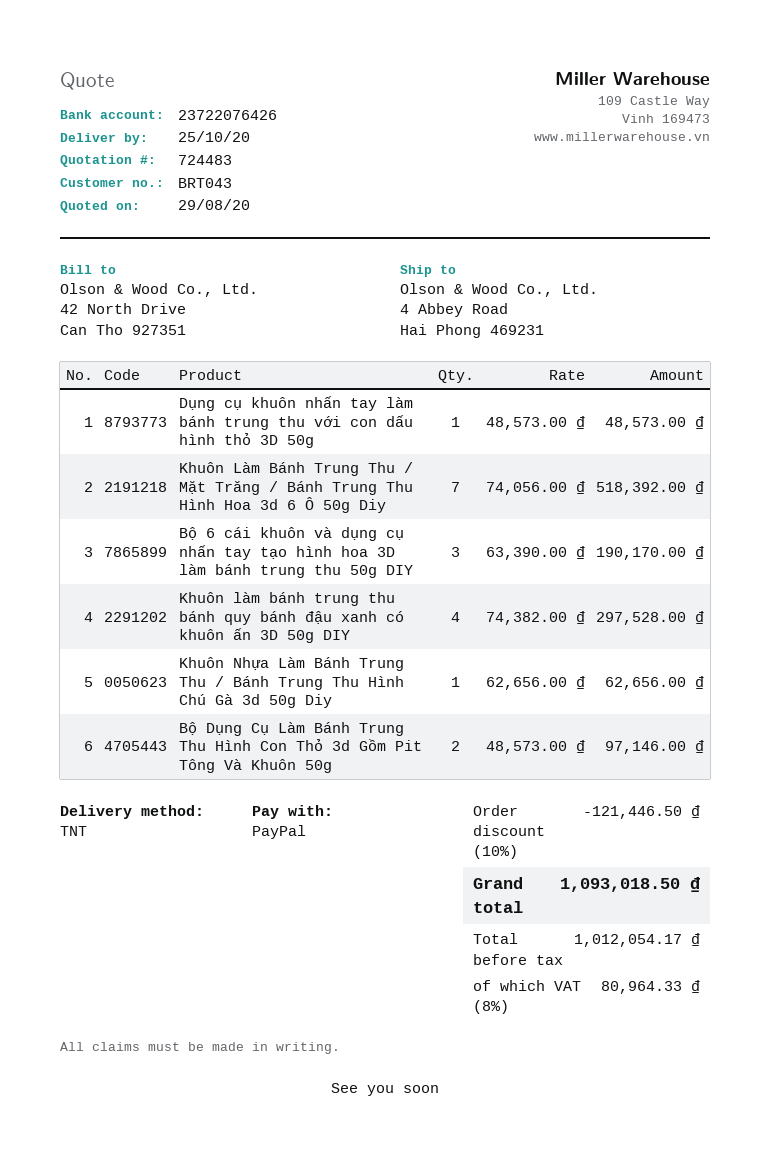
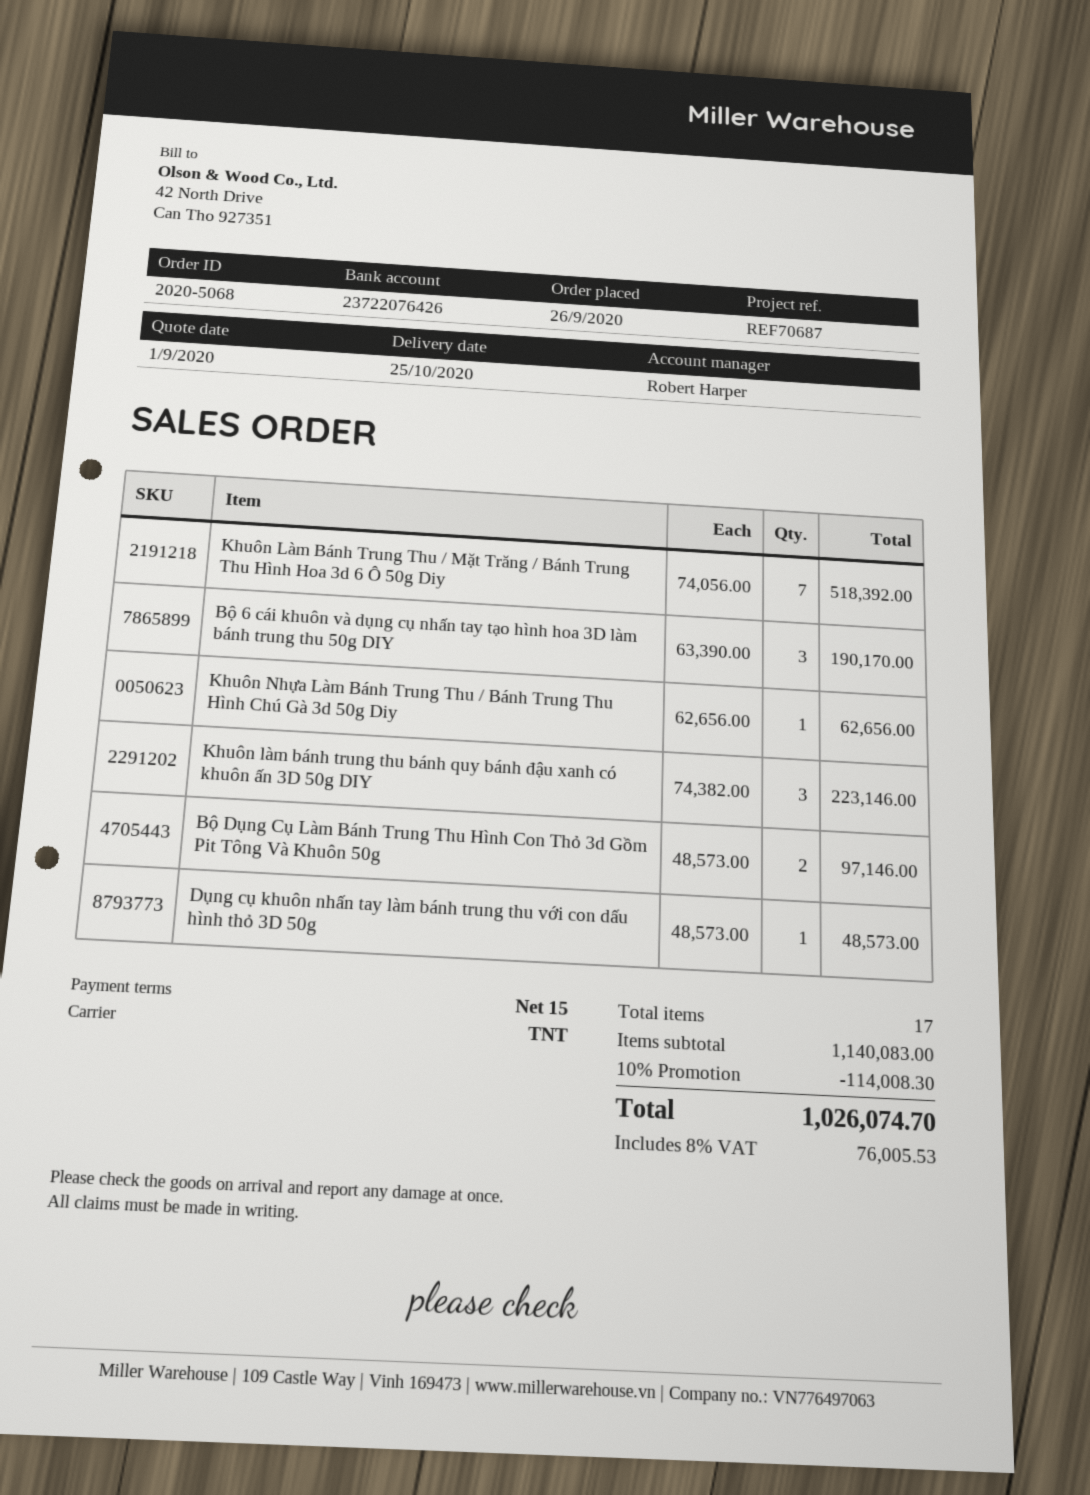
quote date: 2020-08-29 -> 2020-09-01
Khuôn làm bánh trung thu bánh quy bánh đậu xanh có khuôn ấn 3D 50g DIY: 4 x 74382.00 = 297528.00 -> 3 x 74382.00 = 223146.00
discount: 10% = 121446.50 -> 10% = 114008.30
tax: 8% = 80964.33 -> 8% = 76005.53
total: 1093018.50 -> 1026074.70

